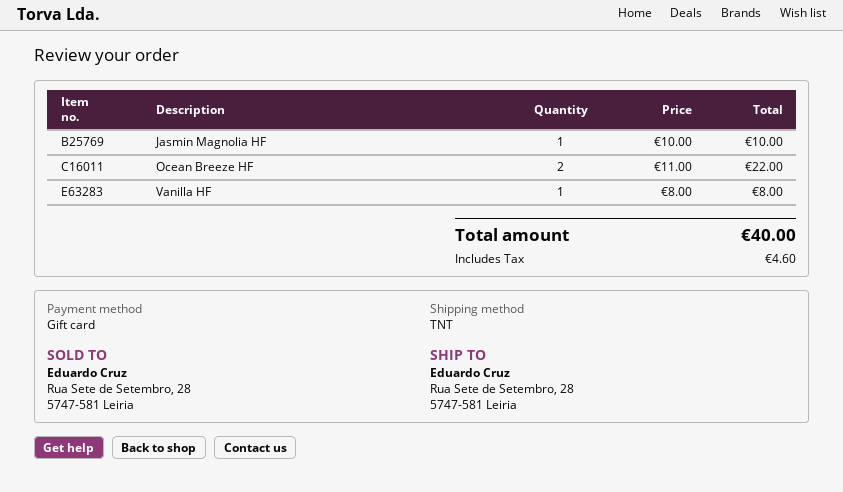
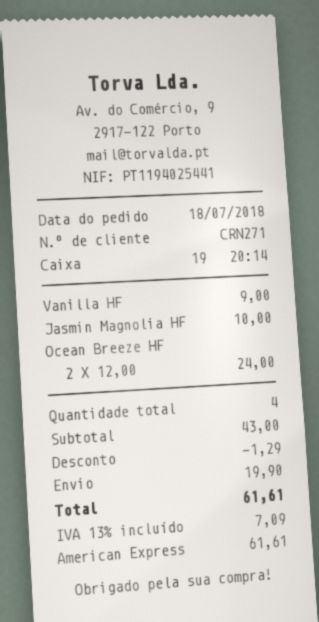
payment method: gift card -> American Express
Ocean Breeze HF: 2 x 11.00 = 22.00 -> 2 x 12.00 = 24.00
Vanilla HF: 1 x 8.00 = 8.00 -> 1 x 9.00 = 9.00
discount: none -> 1.29
shipping: none -> 19.90
tax: 4.60 -> 7.09
total: 40.00 -> 61.61

